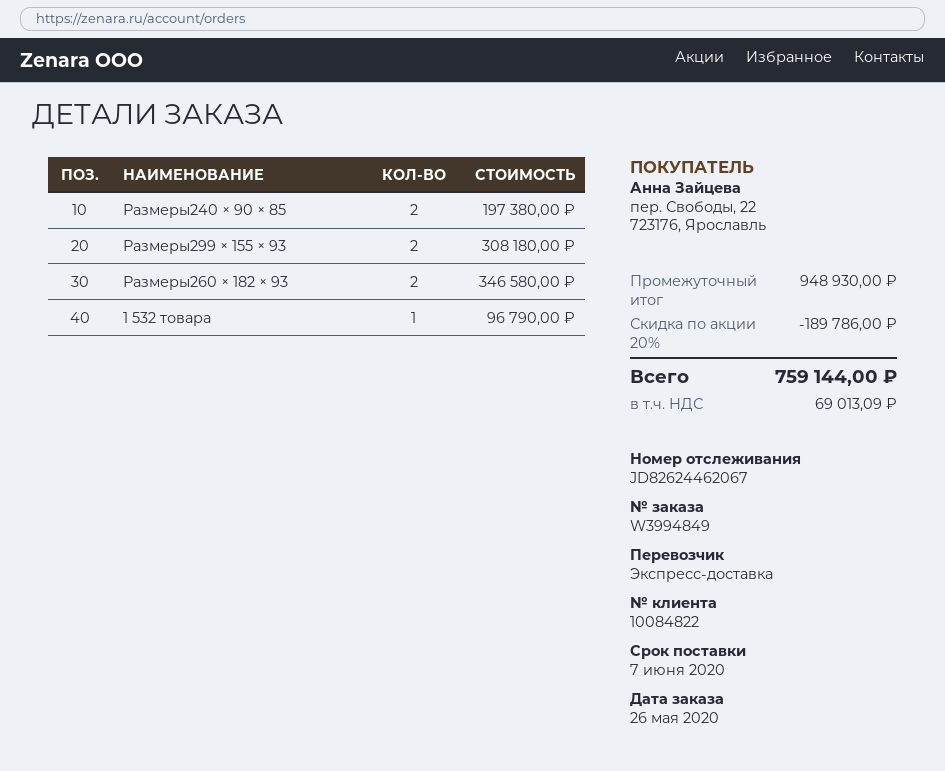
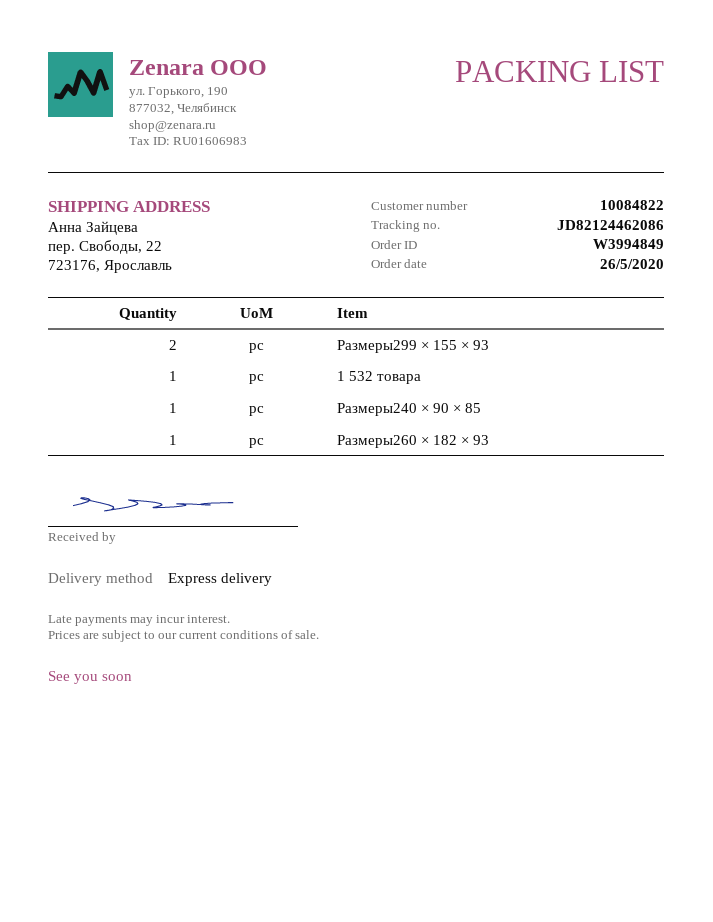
tracking number: JD82624462067 -> JD82124462086
Размеры240 × 90 × 85: 2 -> 1
Размеры260 × 182 × 93: 2 -> 1

